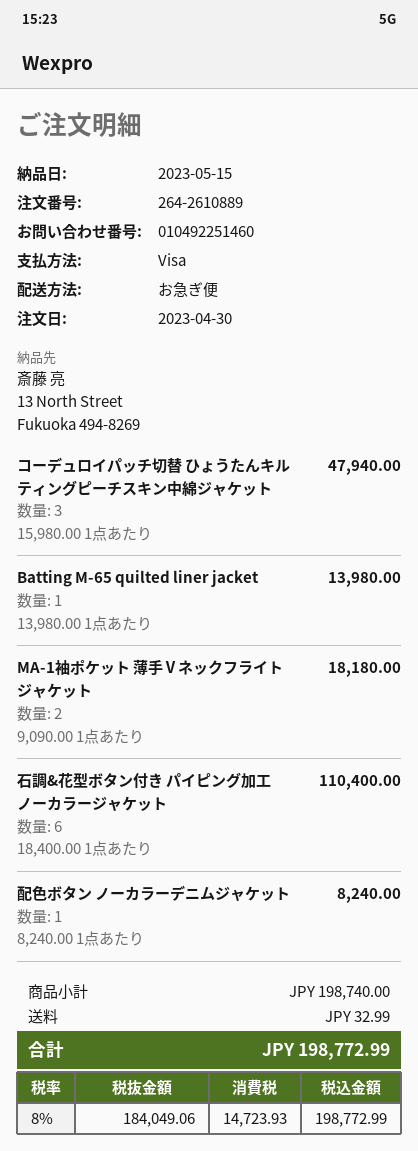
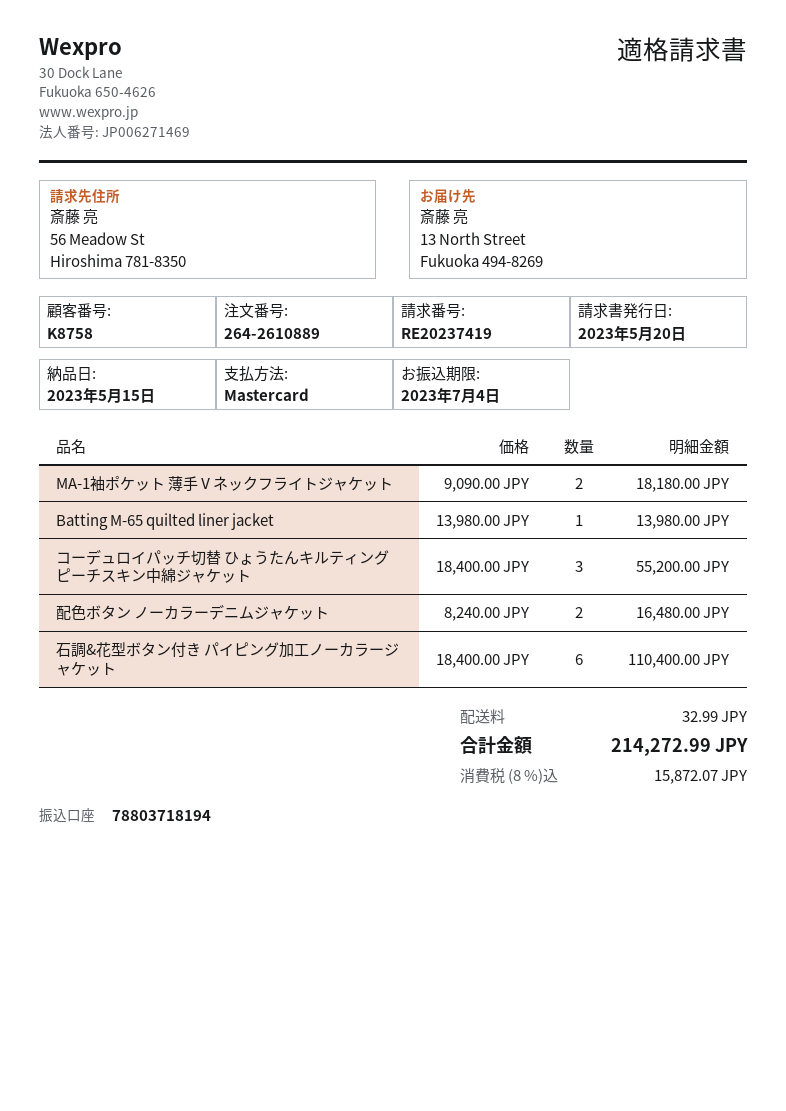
payment method: Visa -> Mastercard
コーデュロイパッチ切替 ひょうたんキルティングピーチスキン中綿ジャケット: 3 x 15980.00 = 47940.00 -> 3 x 18400.00 = 55200.00
配色ボタン ノーカラーデニムジャケット: 1 x 8240.00 = 8240.00 -> 2 x 8240.00 = 16480.00
tax: 8% = 14723.93 -> 8% = 15872.07
total: 198772.99 -> 214272.99

